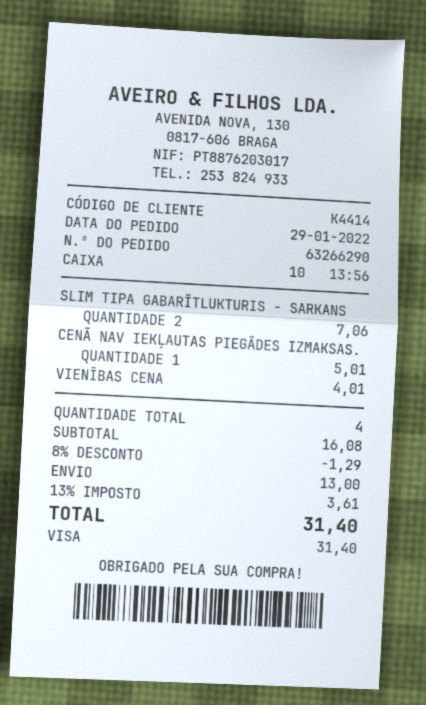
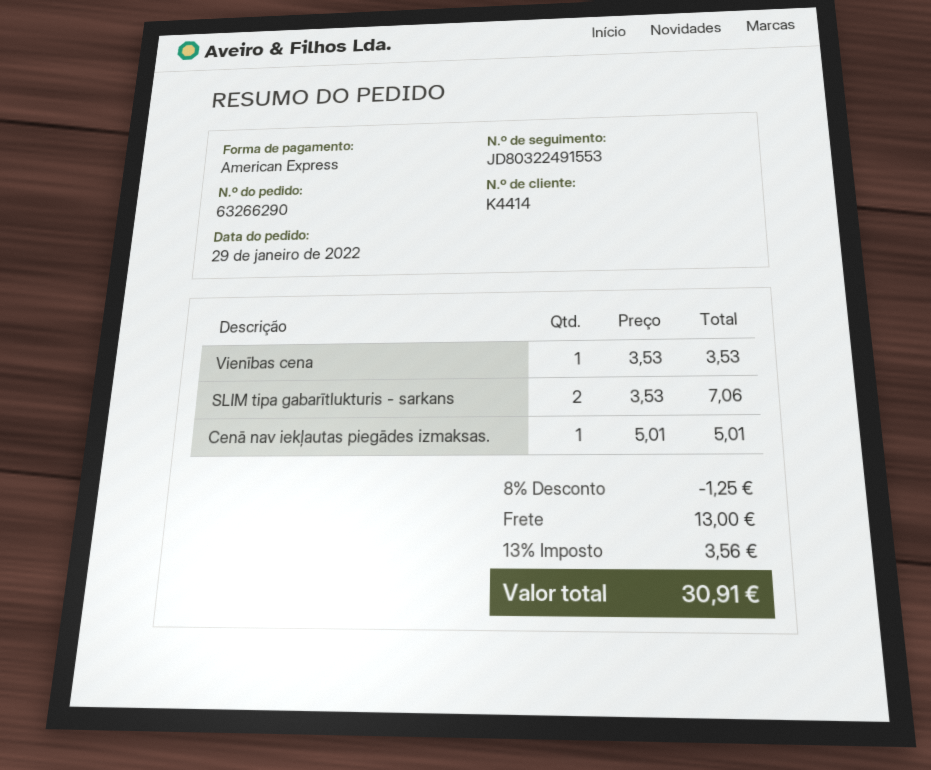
payment method: Visa -> American Express
VIENĪBAS CENA: 1 for 4.01 -> 1 for 3.53
discount: 8% = 1.29 -> 8% = 1.25
tax: 13% = 3.61 -> 13% = 3.56
total: 31.40 -> 30.91

